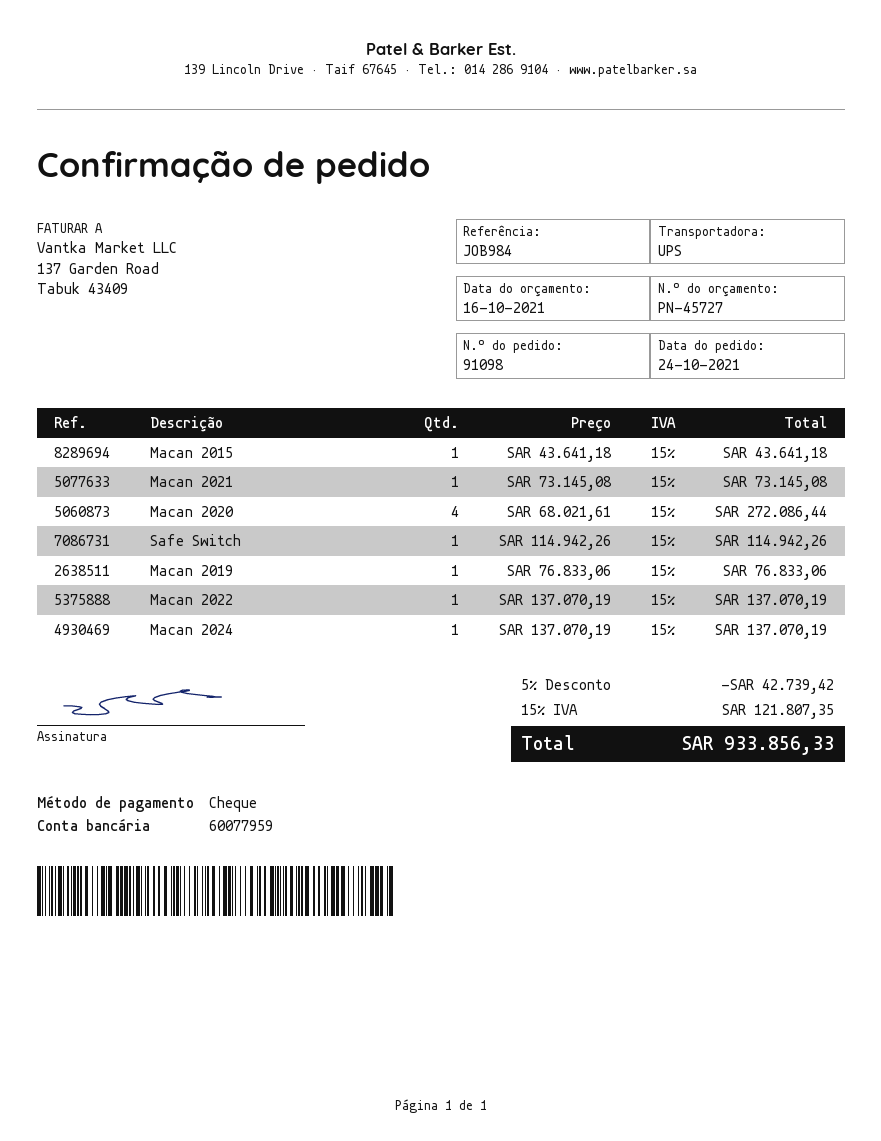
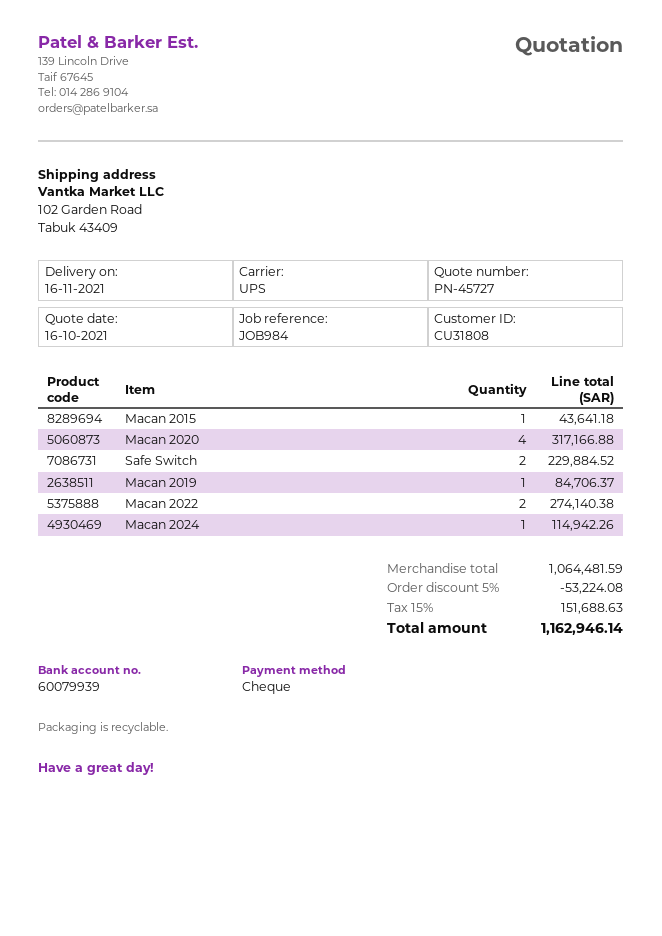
bank account: 60077959 -> 60079939
Macan 2021: 1 for 73145.08 -> none
Macan 2020: 4 for 272086.44 -> 4 for 317166.88
Safe Switch: 1 for 114942.26 -> 2 for 229884.52
Macan 2019: 1 for 76833.06 -> 1 for 84706.37
Macan 2022: 1 for 137070.19 -> 2 for 274140.38
Macan 2024: 1 for 137070.19 -> 1 for 114942.26
discount: 5% = 42739.42 -> 5% = 53224.08
tax: 15% = 121807.35 -> 15% = 151688.63
total: 933856.33 -> 1162946.14

